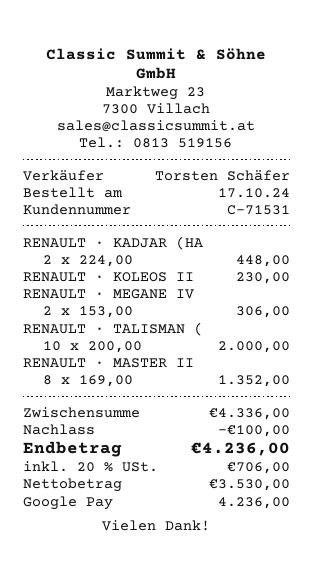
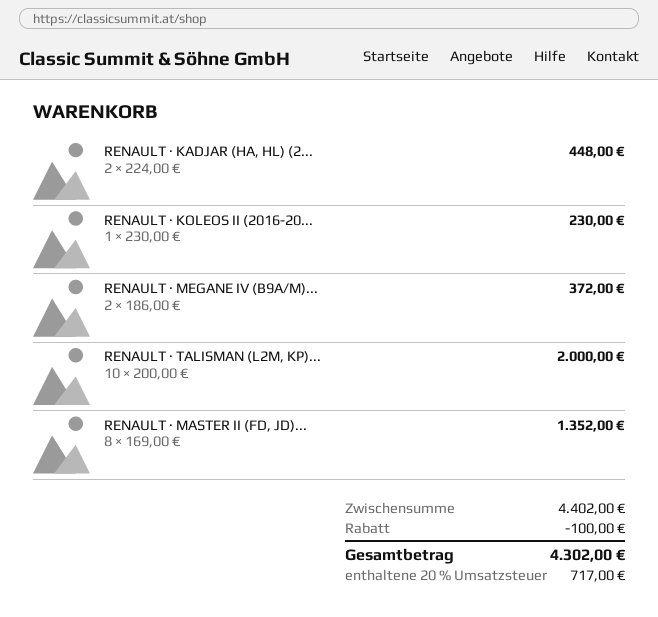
RENAULT · MEGANE IV: 2 x 153.00 = 306.00 -> 2 x 186.00 = 372.00
subtotal: 4336.00 -> 4402.00
tax: 20% = 706.00 -> 20% = 717.00
total: 4236.00 -> 4302.00

